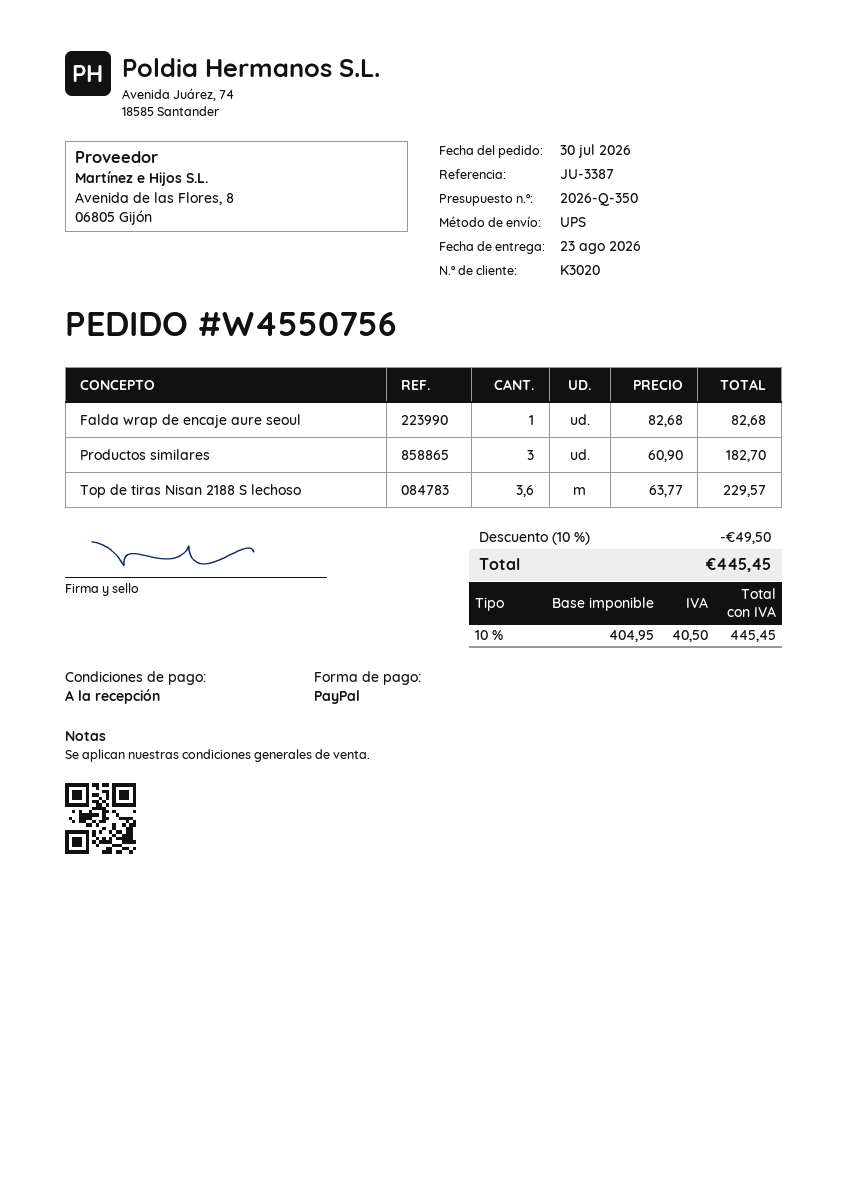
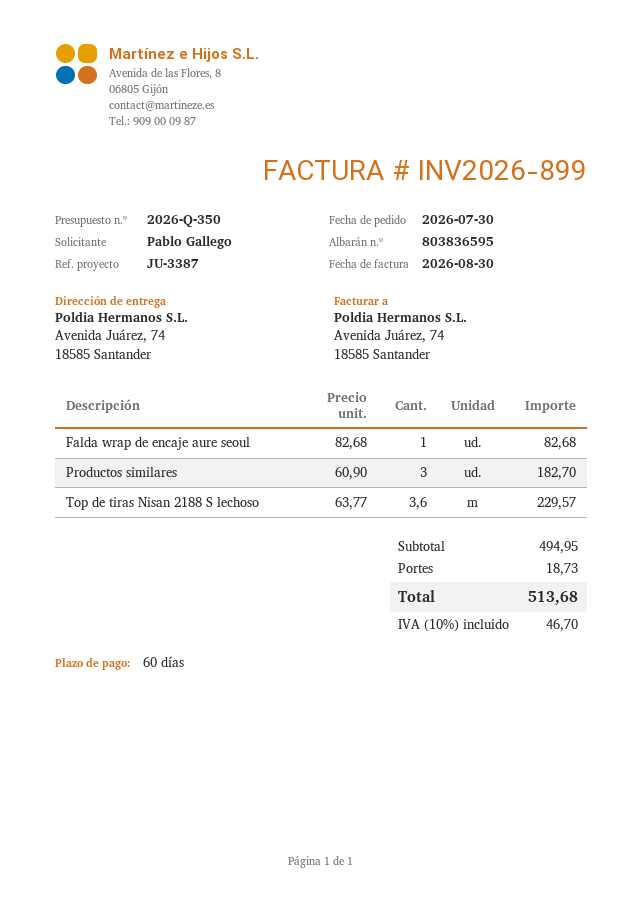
payment terms: on receipt -> 60 days
discount: 10% = 49.50 -> none
shipping: none -> 18.73
tax: 10% = 40.50 -> 10% = 46.70
total: 445.45 -> 513.68

